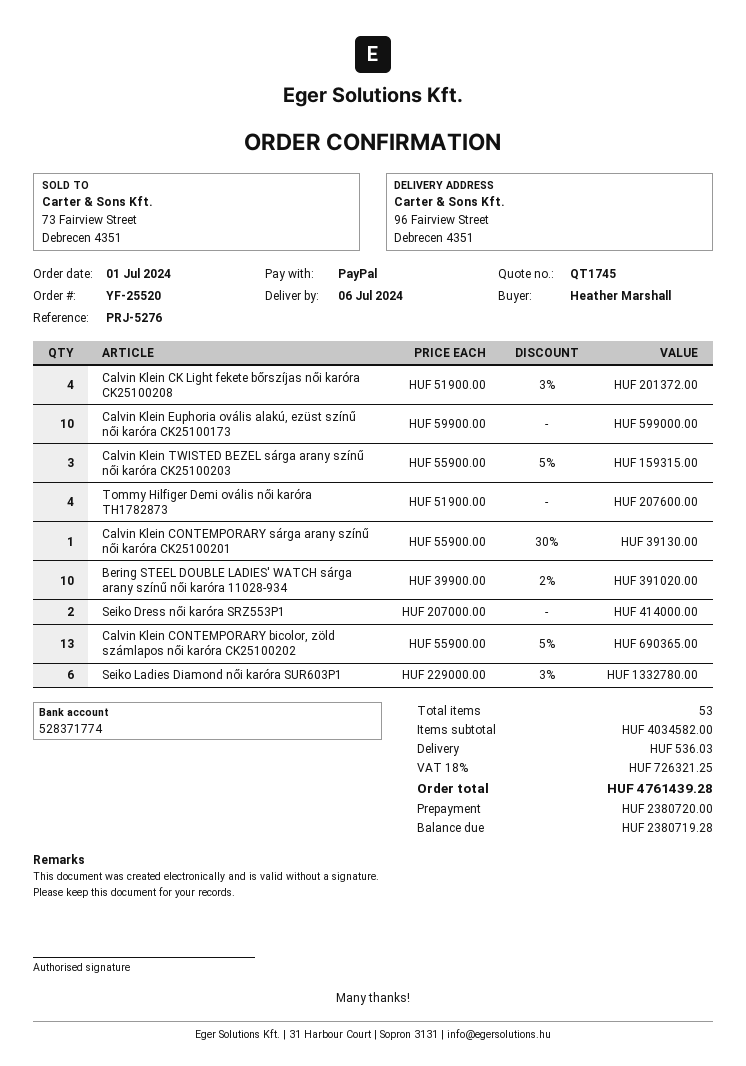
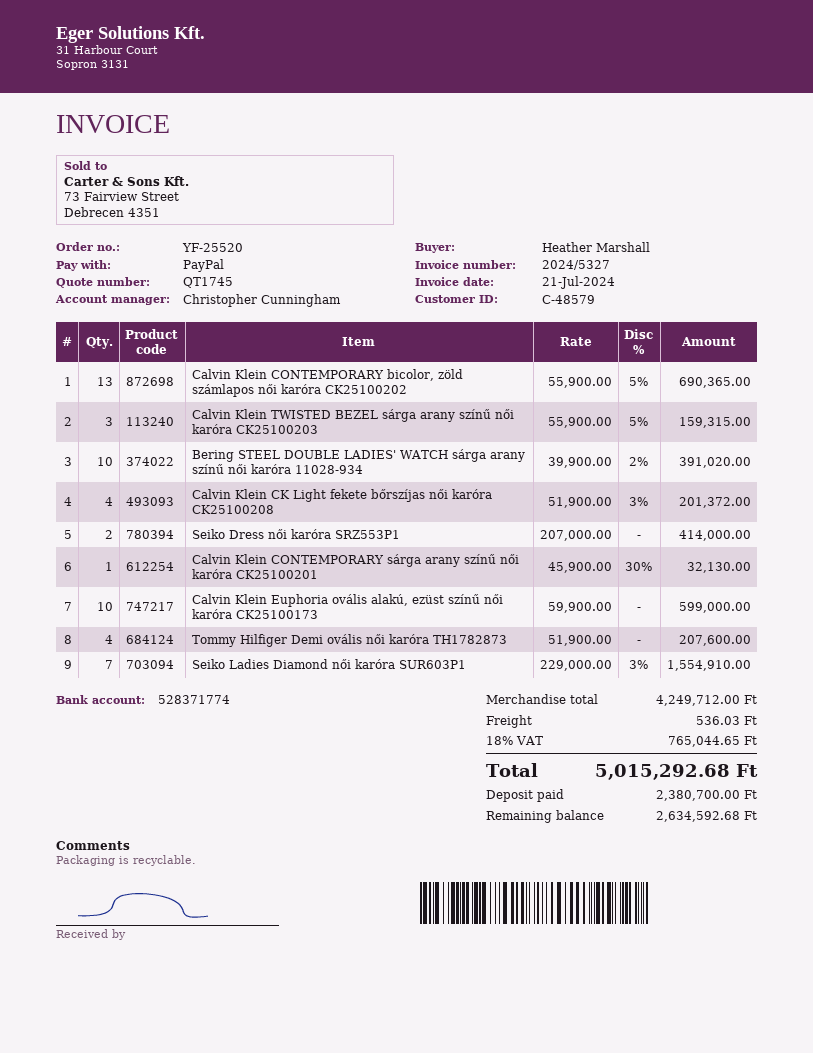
Calvin Klein CONTEMPORARY sárga arany színű női karóra CK25100201: 1 x 55900.00 - 30% = 39130.00 -> 1 x 45900.00 - 30% = 32130.00
Seiko Ladies Diamond női karóra SUR603P1: 6 x 229000.00 - 3% = 1332780.00 -> 7 x 229000.00 - 3% = 1554910.00
subtotal: 4034582.00 -> 4249712.00
tax: 18% = 726321.25 -> 18% = 765044.65
total: 4761439.28 -> 5015292.68
deposit: 2380720.00 -> 2380700.00
balance: 2380719.28 -> 2634592.68

